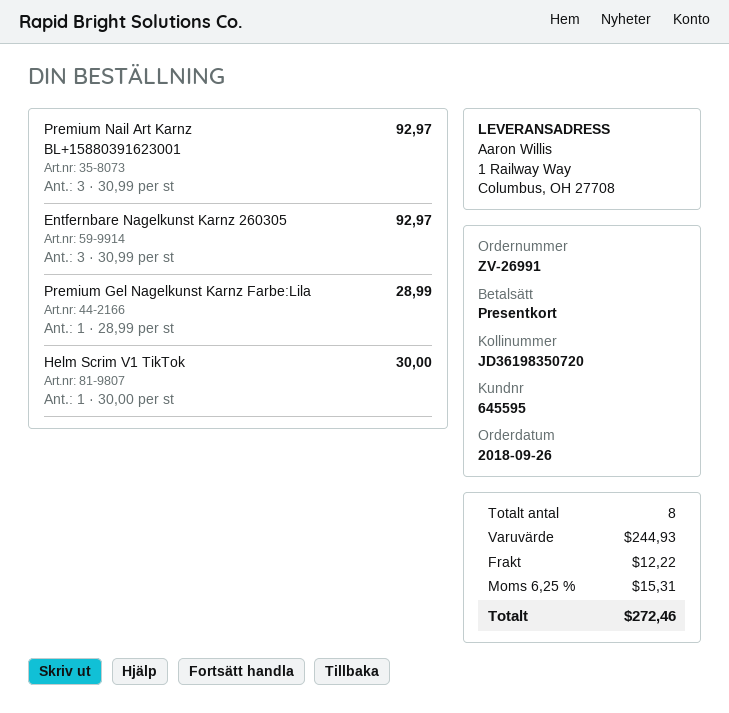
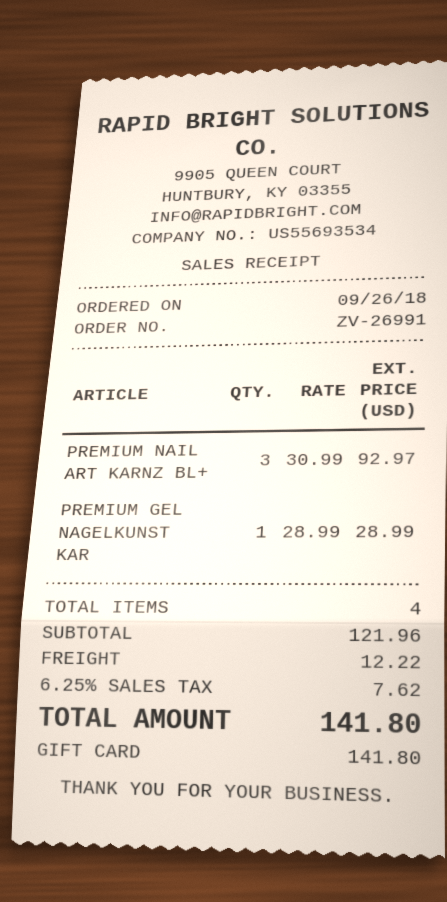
Entfernbare Nagelkunst Karnz 260305: 3 x 30.99 = 92.97 -> none
Helm Scrim V1 TikTok: 1 x 30.00 = 30.00 -> none
total quantity: 8 -> 4
subtotal: 244.93 -> 121.96
tax: 6.25% = 15.31 -> 6.25% = 7.62
total: 272.46 -> 141.80

